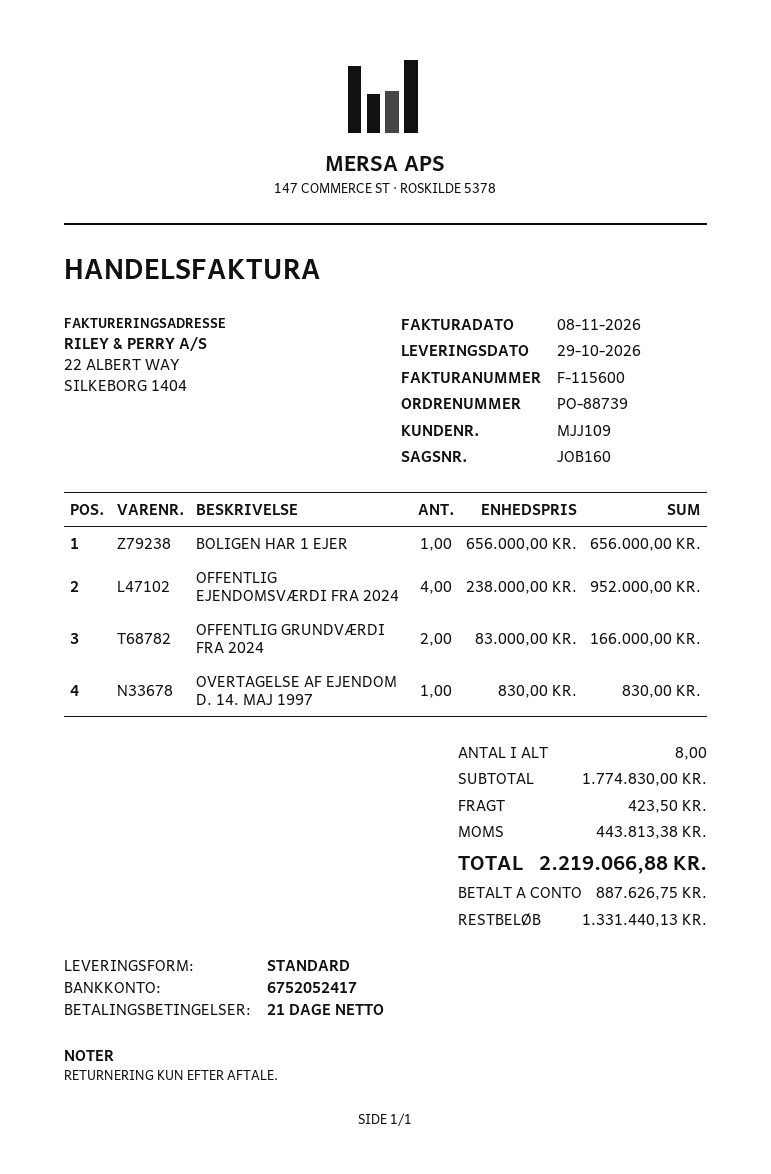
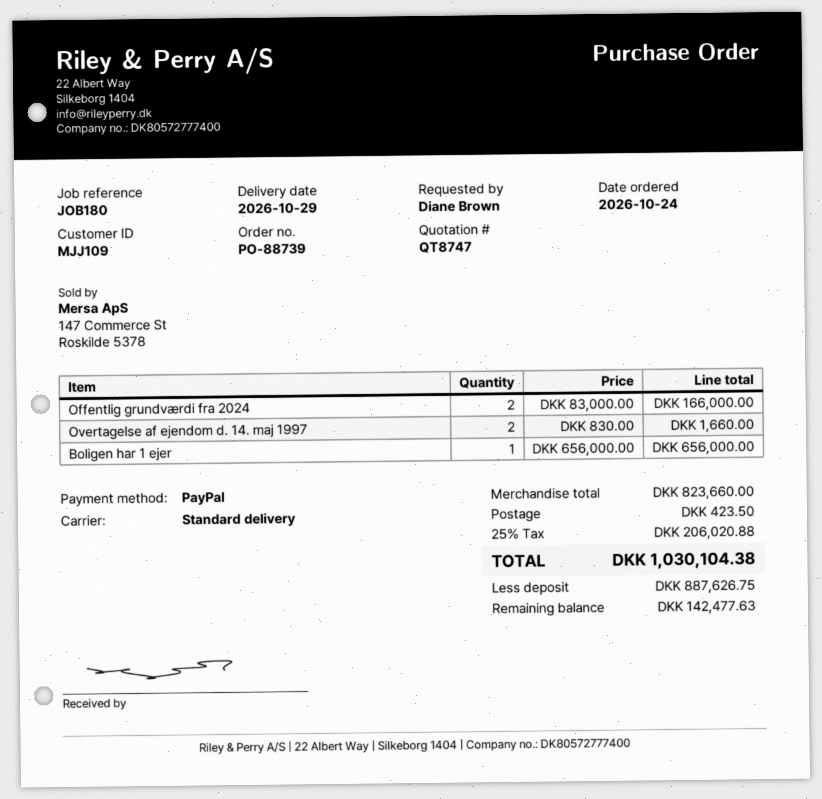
reference: JOB160 -> JOB180
OFFENTLIG EJENDOMSVÆRDI FRA 2024: 4 x 238000.00 = 952000.00 -> none
OVERTAGELSE AF EJENDOM D. 14. MAJ 1997: 1 x 830.00 = 830.00 -> 2 x 830.00 = 1660.00
subtotal: 1774830.00 -> 823660.00
tax: 443813.38 -> 206020.88
total: 2219066.88 -> 1030104.38
balance: 1331440.13 -> 142477.63

